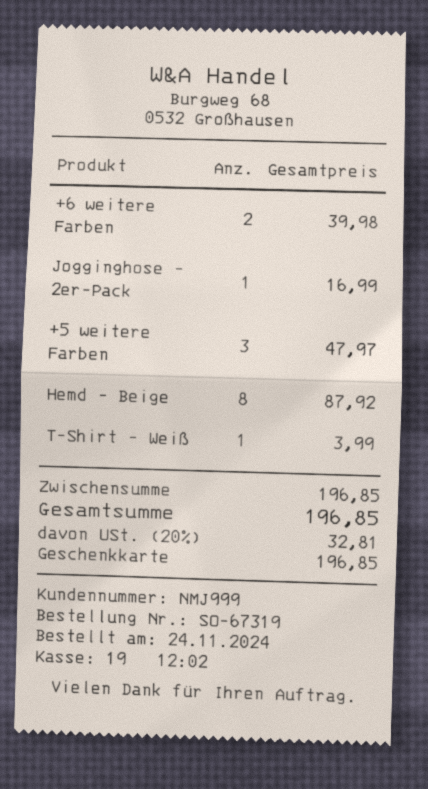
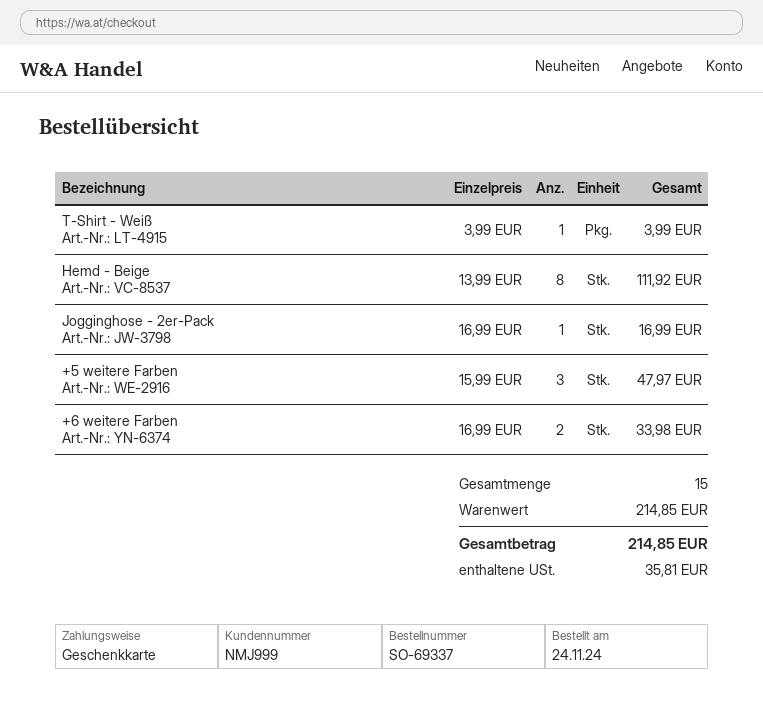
order number: SO-67319 -> SO-69337
+6 weitere Farben: 2 for 39.98 -> 2 for 33.98
Hemd - Beige: 8 for 87.92 -> 8 for 111.92
subtotal: 196.85 -> 214.85
tax: 32.81 -> 35.81
total: 196.85 -> 214.85

